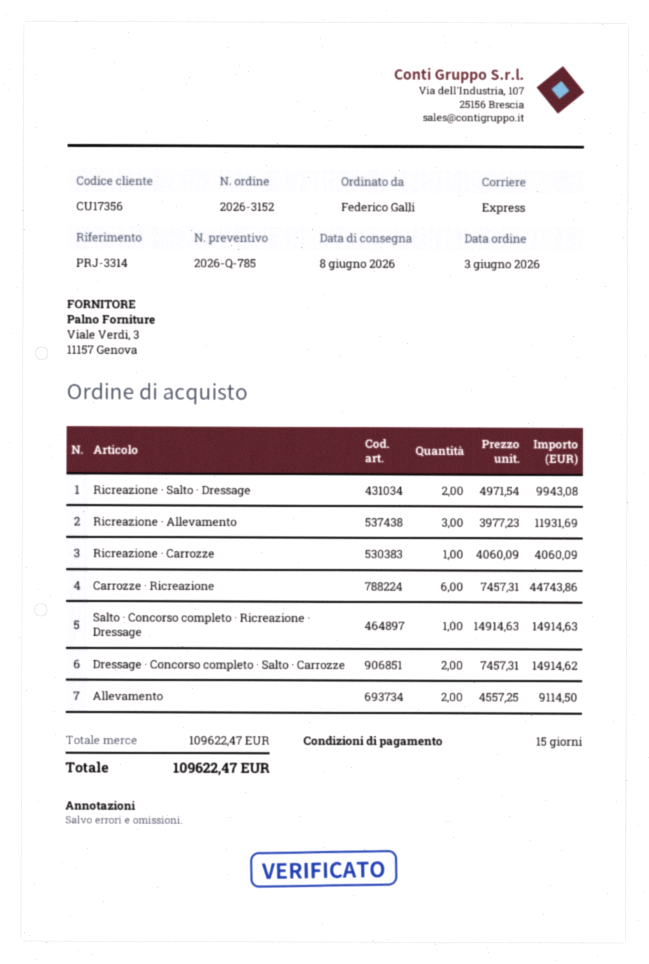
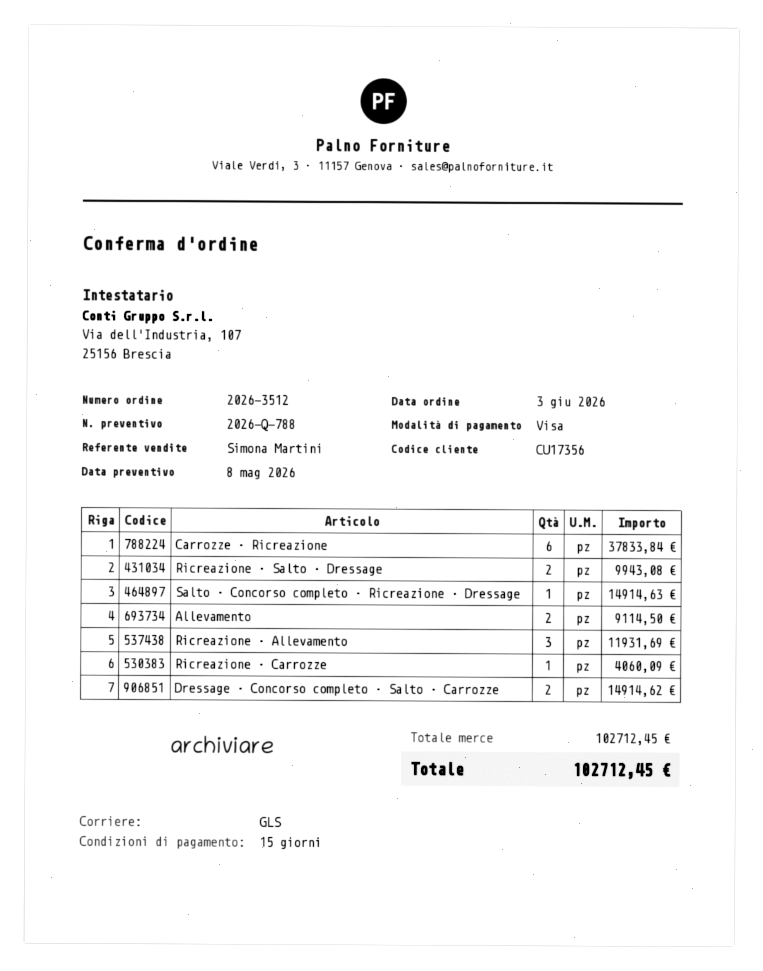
quote number: 2026-Q-785 -> 2026-Q-788
order number: 2026-3152 -> 2026-3512
shipping method: express -> GLS
Carrozze · Ricreazione: 6 for 44743.86 -> 6 for 37833.84
subtotal: 109622.47 -> 102712.45
total: 109622.47 -> 102712.45

